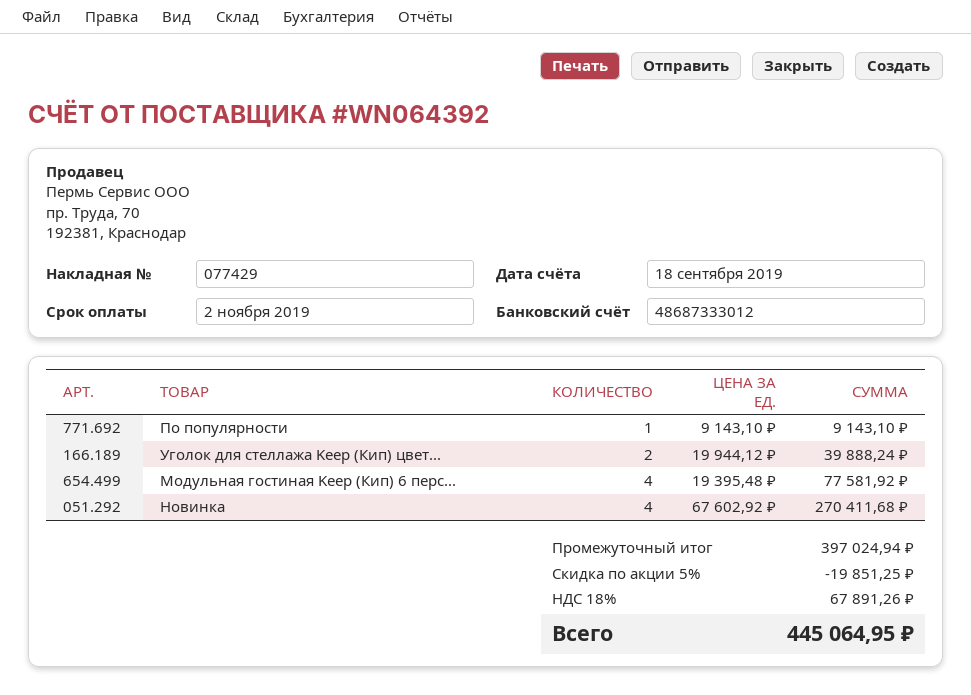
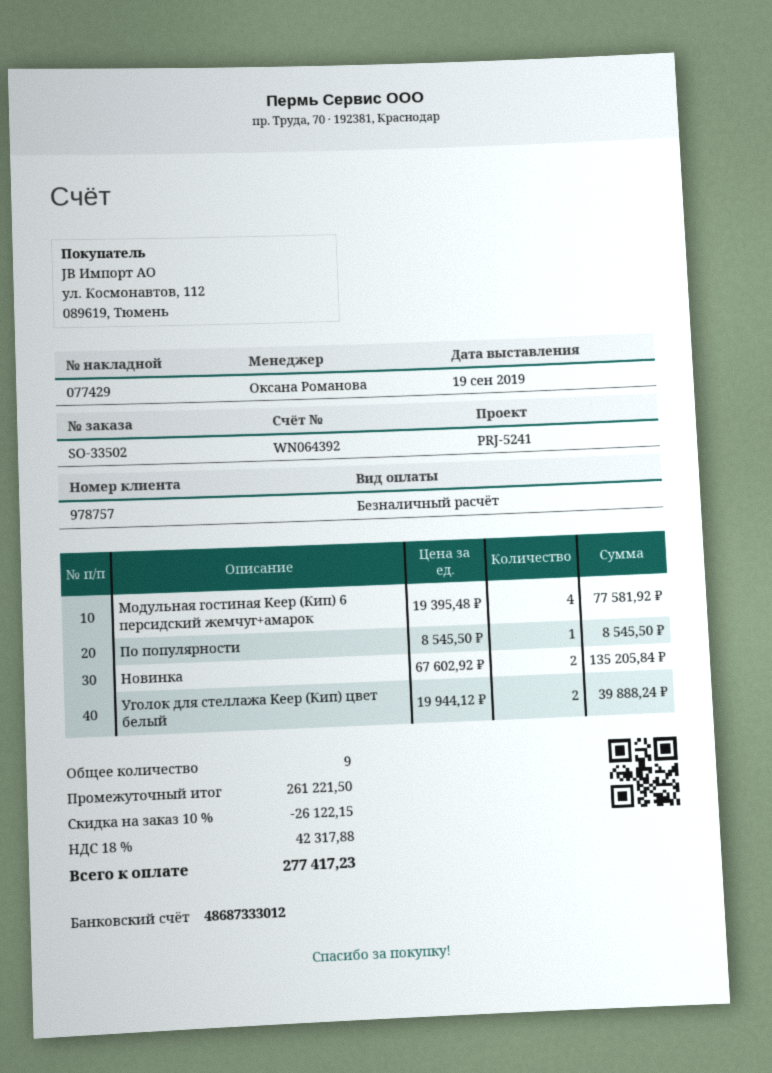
invoice date: 2019-09-18 -> 2019-09-19
По популярности: 1 x 9143.10 = 9143.10 -> 1 x 8545.50 = 8545.50
Новинка: 4 x 67602.92 = 270411.68 -> 2 x 67602.92 = 135205.84
subtotal: 397024.94 -> 261221.50
discount: 5% = 19851.25 -> 10% = 26122.15
tax: 18% = 67891.26 -> 18% = 42317.88
total: 445064.95 -> 277417.23

